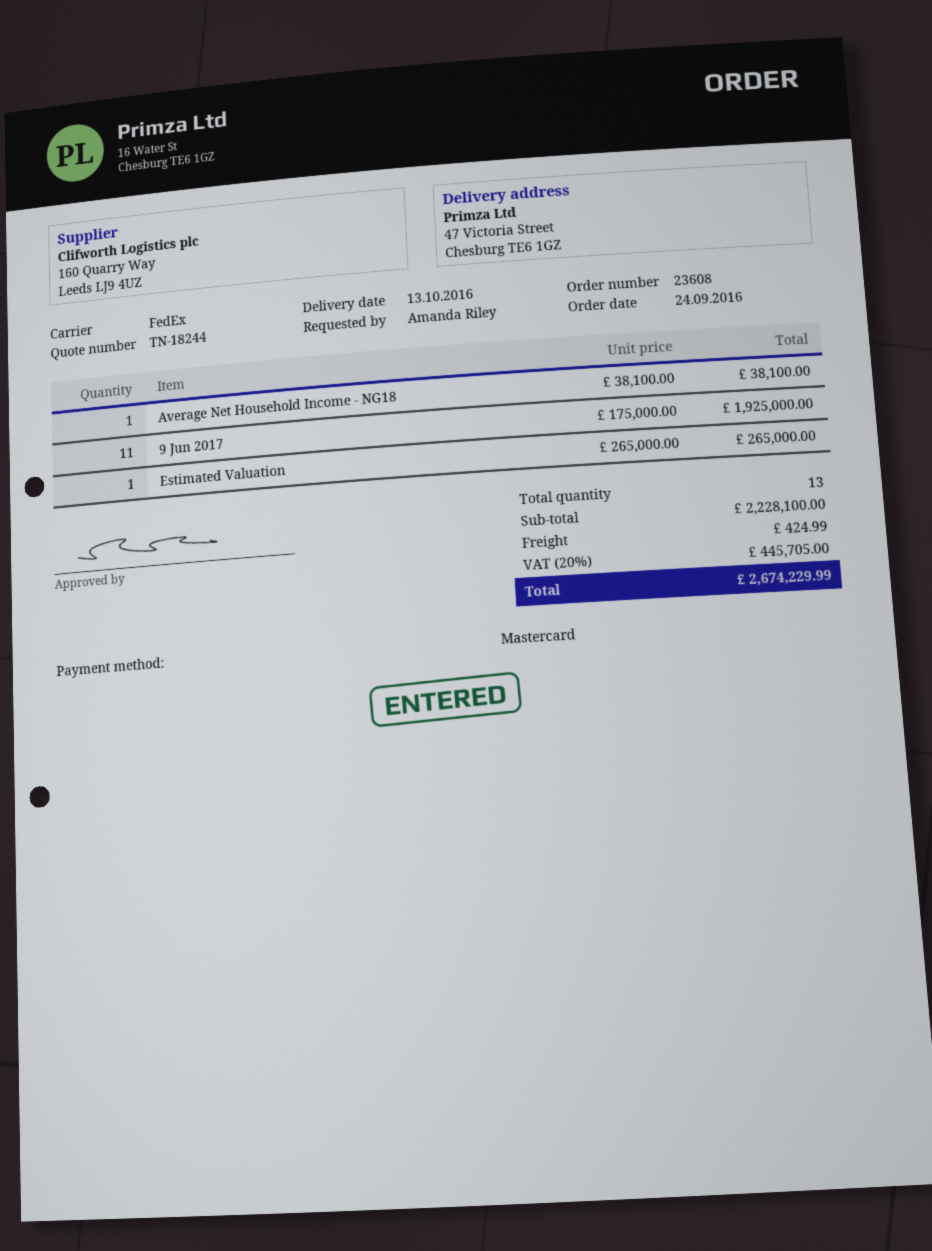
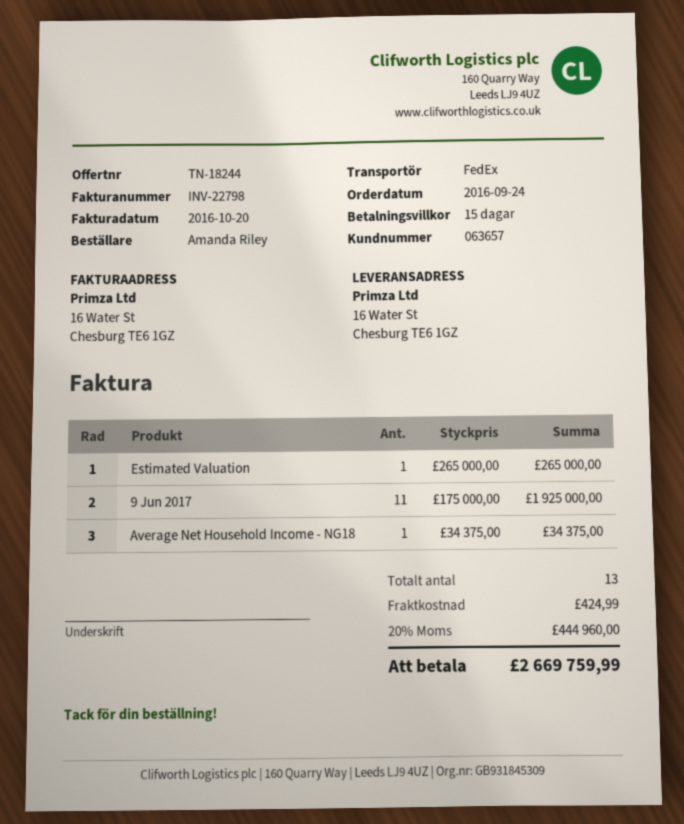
ship to: 47 Victoria Street, Chesburg TE6 1GZ -> 16 Water St, Chesburg TE6 1GZ
Average Net Household Income - NG18: 1 x 38100.00 = 38100.00 -> 1 x 34375.00 = 34375.00
tax: 20% = 445705.00 -> 20% = 444960.00
total: 2674229.99 -> 2669759.99

